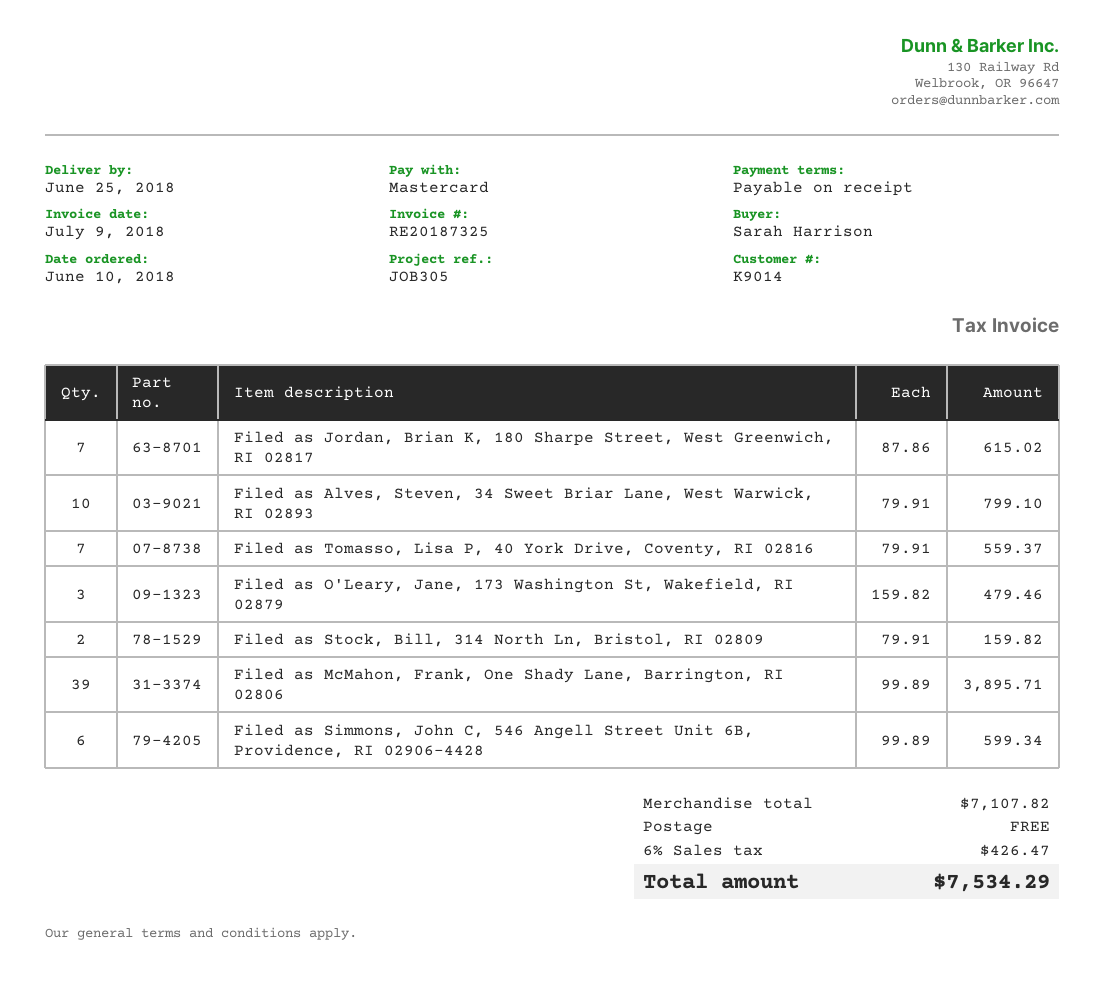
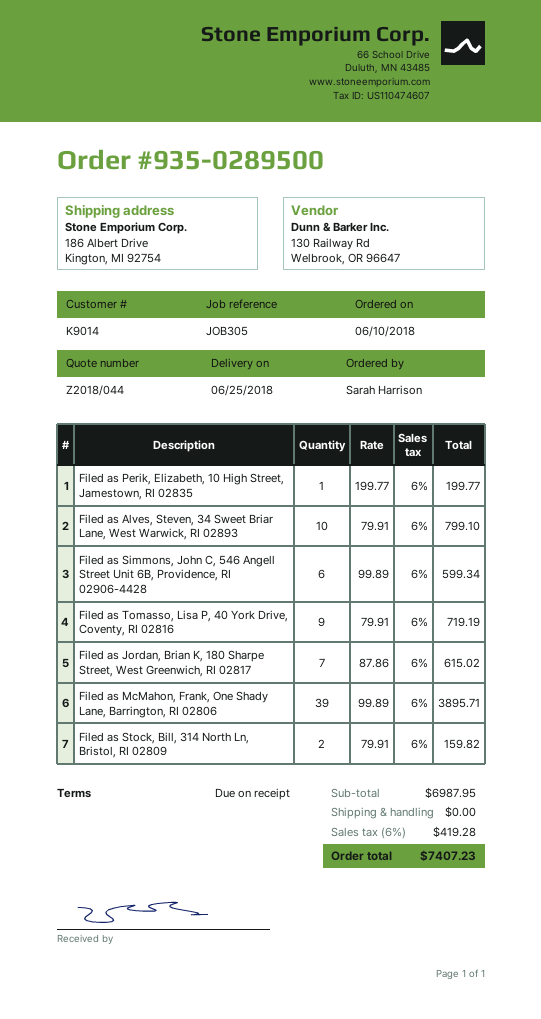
Filed as Tomasso, Lisa P, 40 York Drive, Coventy, RI 02816: 7 x 79.91 = 559.37 -> 9 x 79.91 = 719.19
Filed as O'Leary, Jane, 173 Washington St, Wakefield, RI 02879: 3 x 159.82 = 479.46 -> none
Filed as Perik, Elizabeth, 10 High Street, Jamestown, RI 02835: none -> 1 x 199.77 = 199.77
subtotal: 7107.82 -> 6987.95
tax: 6% = 426.47 -> 6% = 419.28
total: 7534.29 -> 7407.23

